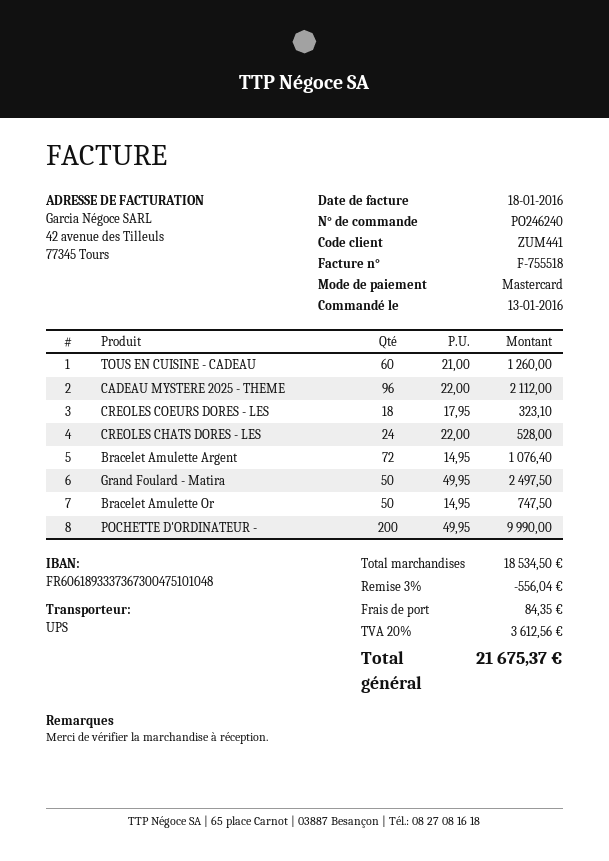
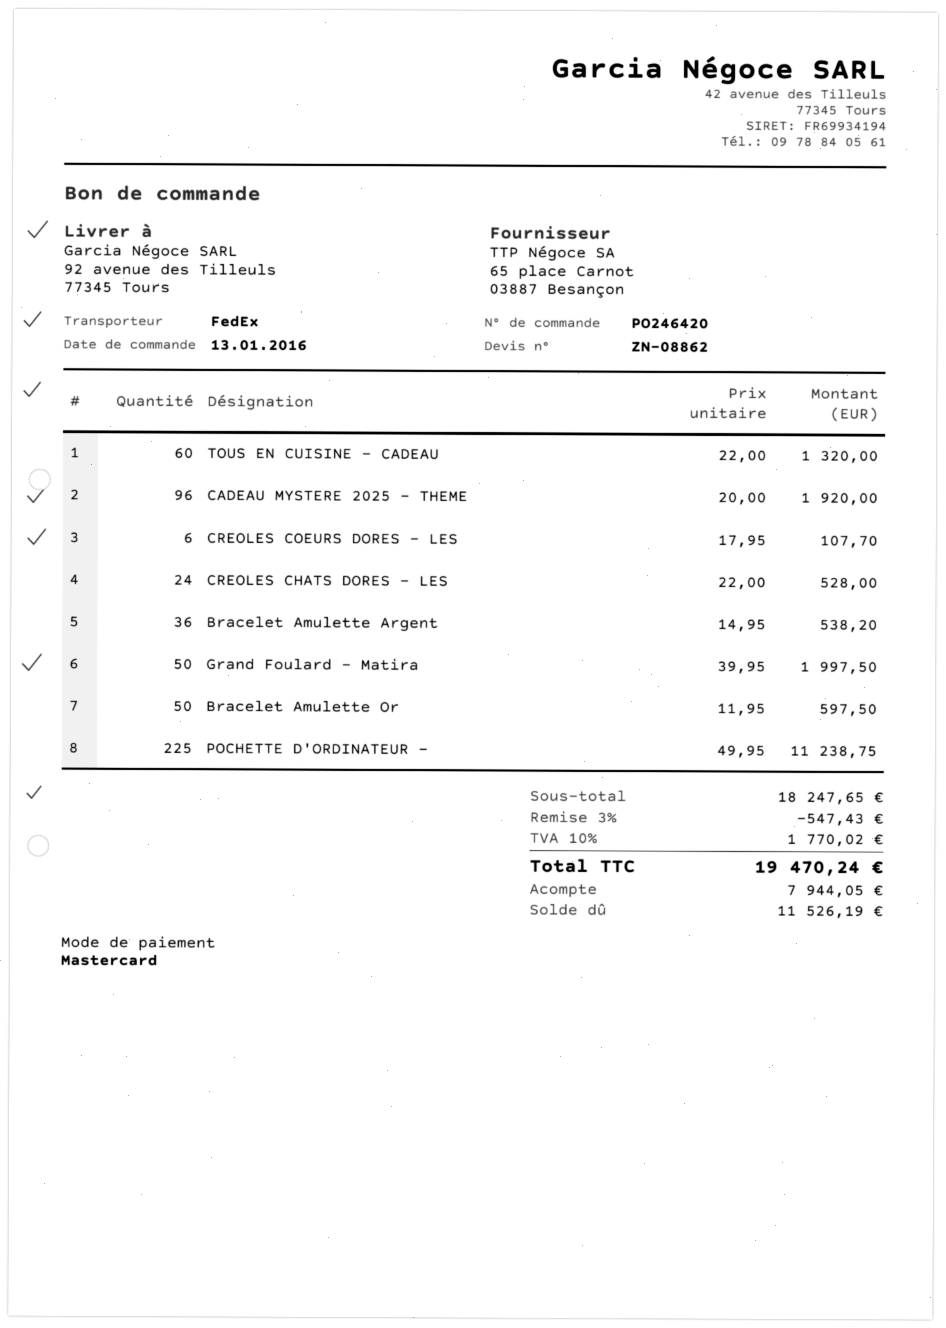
order number: PO246240 -> PO246420
shipping method: UPS -> FedEx
TOUS EN CUISINE - CADEAU: 60 x 21.00 = 1260.00 -> 60 x 22.00 = 1320.00
CADEAU MYSTERE 2025 - THEME: 96 x 22.00 = 2112.00 -> 96 x 20.00 = 1920.00
CREOLES COEURS DORES - LES: 18 x 17.95 = 323.10 -> 6 x 17.95 = 107.70
Bracelet Amulette Argent: 72 x 14.95 = 1076.40 -> 36 x 14.95 = 538.20
Grand Foulard - Matira: 50 x 49.95 = 2497.50 -> 50 x 39.95 = 1997.50
Bracelet Amulette Or: 50 x 14.95 = 747.50 -> 50 x 11.95 = 597.50
POCHETTE D'ORDINATEUR -: 200 x 49.95 = 9990.00 -> 225 x 49.95 = 11238.75
subtotal: 18534.50 -> 18247.65
discount: 3% = 556.04 -> 3% = 547.43
shipping: 84.35 -> none
tax: 20% = 3612.56 -> 10% = 1770.02
total: 21675.37 -> 19470.24

